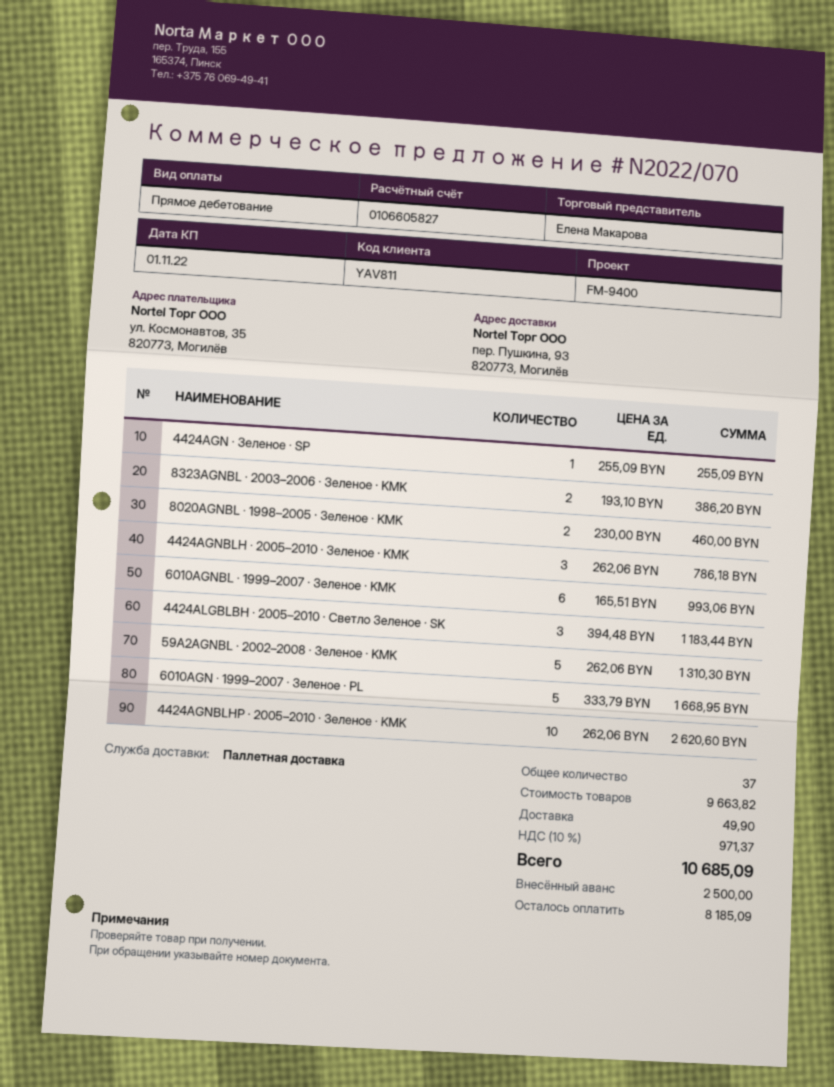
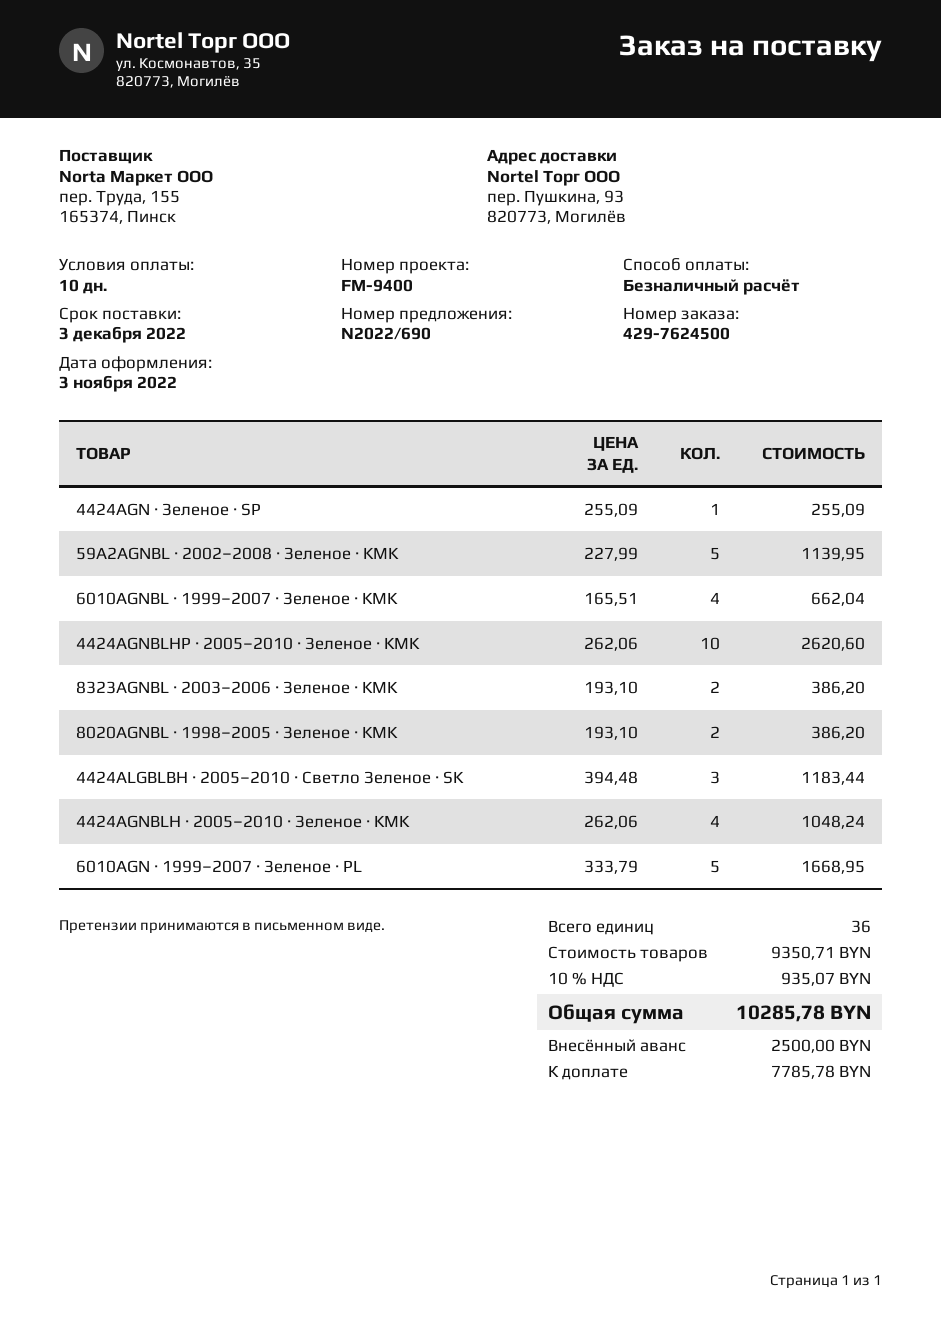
quote number: N2022/070 -> N2022/690
payment method: direct debit -> bank transfer
8020AGNBL · 1998–2005 · Зеленое · KMK: 2 x 230.00 = 460.00 -> 2 x 193.10 = 386.20
4424AGNBLH · 2005–2010 · Зеленое · KMK: 3 x 262.06 = 786.18 -> 4 x 262.06 = 1048.24
6010AGNBL · 1999–2007 · Зеленое · KMK: 6 x 165.51 = 993.06 -> 4 x 165.51 = 662.04
59A2AGNBL · 2002–2008 · Зеленое · KMK: 5 x 262.06 = 1310.30 -> 5 x 227.99 = 1139.95
total quantity: 37 -> 36
subtotal: 9663.82 -> 9350.71
shipping: 49.90 -> none
tax: 10% = 971.37 -> 10% = 935.07
total: 10685.09 -> 10285.78
balance: 8185.09 -> 7785.78

